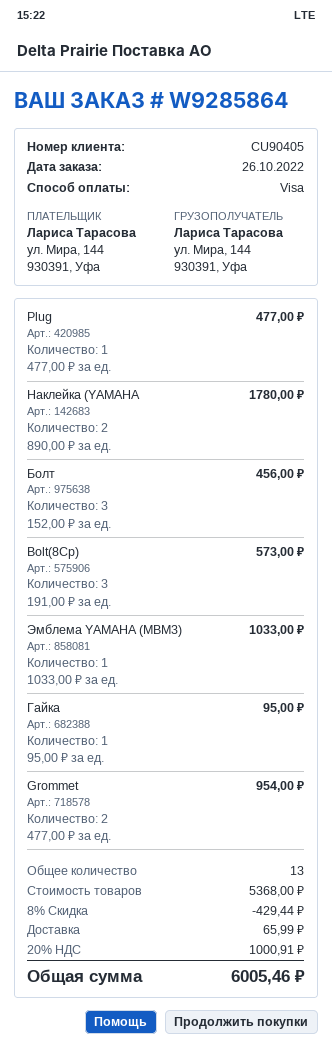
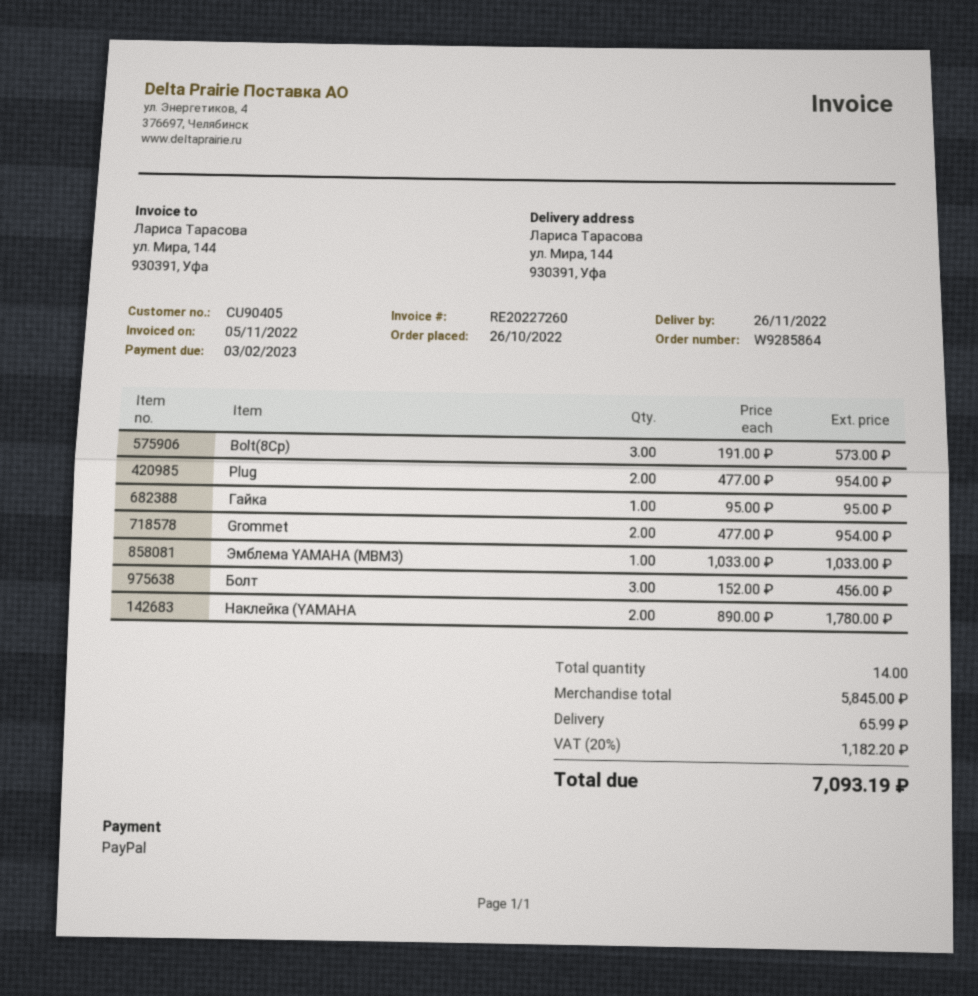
payment method: Visa -> PayPal
Plug: 1 x 477.00 = 477.00 -> 2 x 477.00 = 954.00
total quantity: 13 -> 14
subtotal: 5368.00 -> 5845.00
discount: 8% = 429.44 -> none
tax: 20% = 1000.91 -> 20% = 1182.20
total: 6005.46 -> 7093.19

